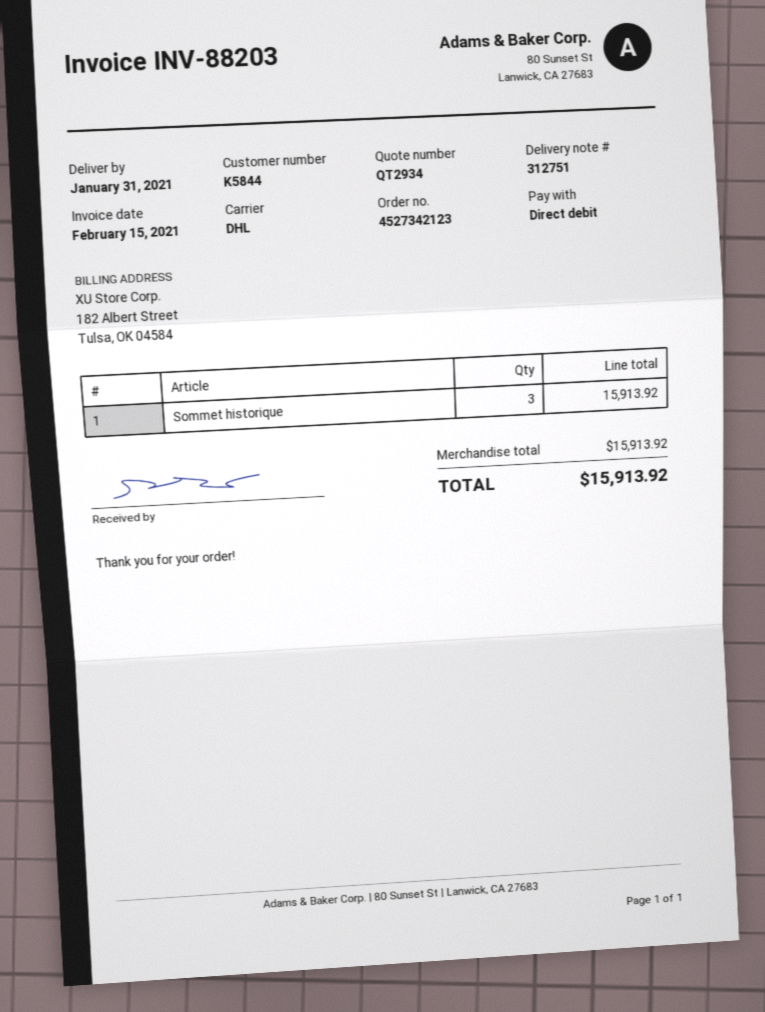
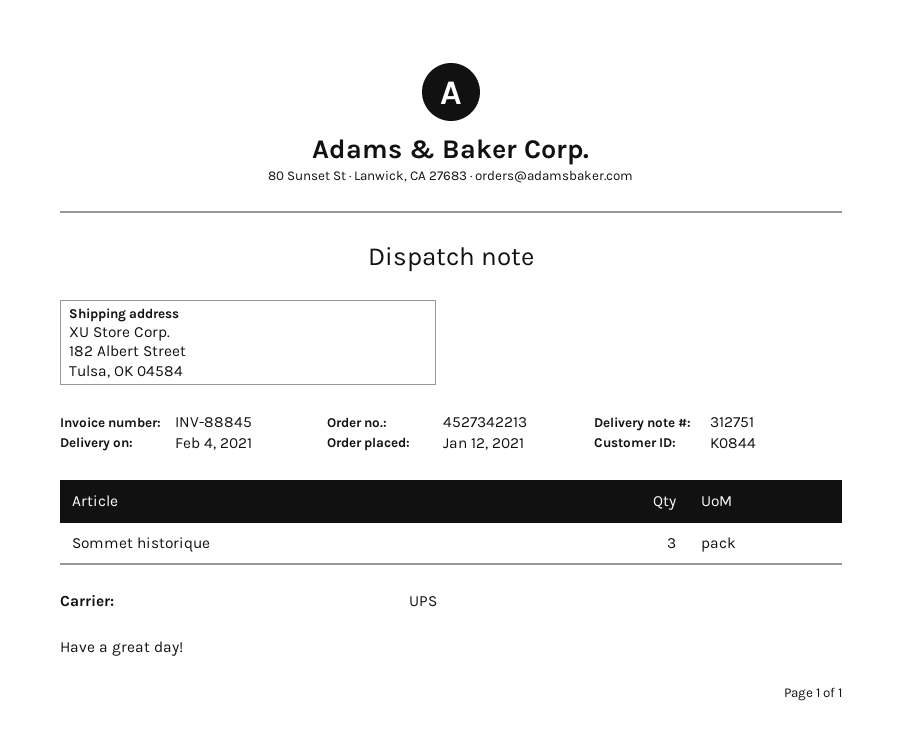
order number: 4527342123 -> 4527342213
delivery date: 2021-01-31 -> 2021-02-04
invoice number: INV-88203 -> INV-88845
customer number: K5844 -> K0844
shipping method: DHL -> UPS

